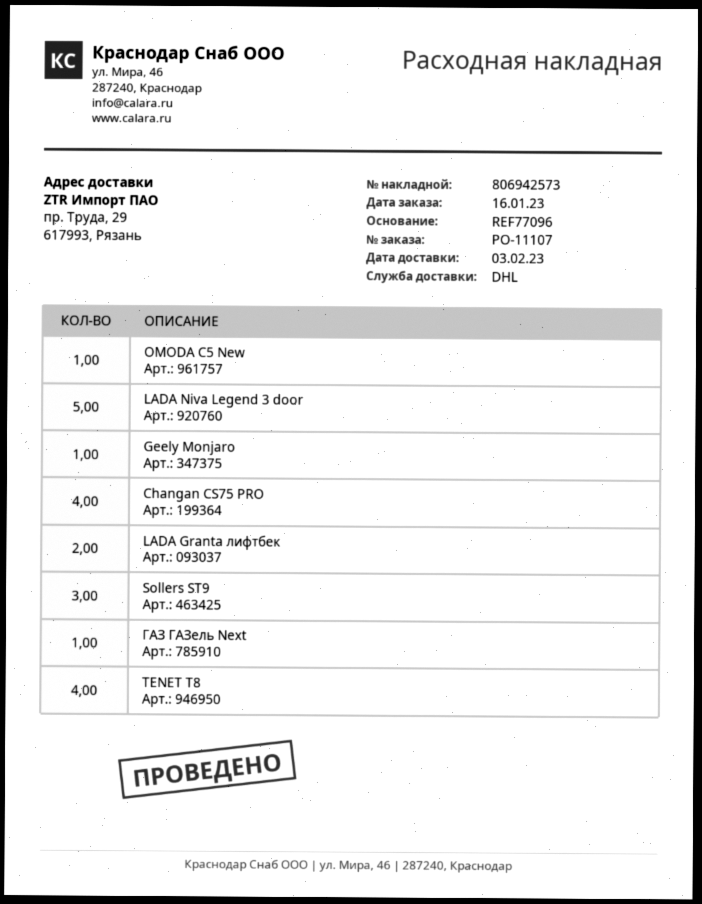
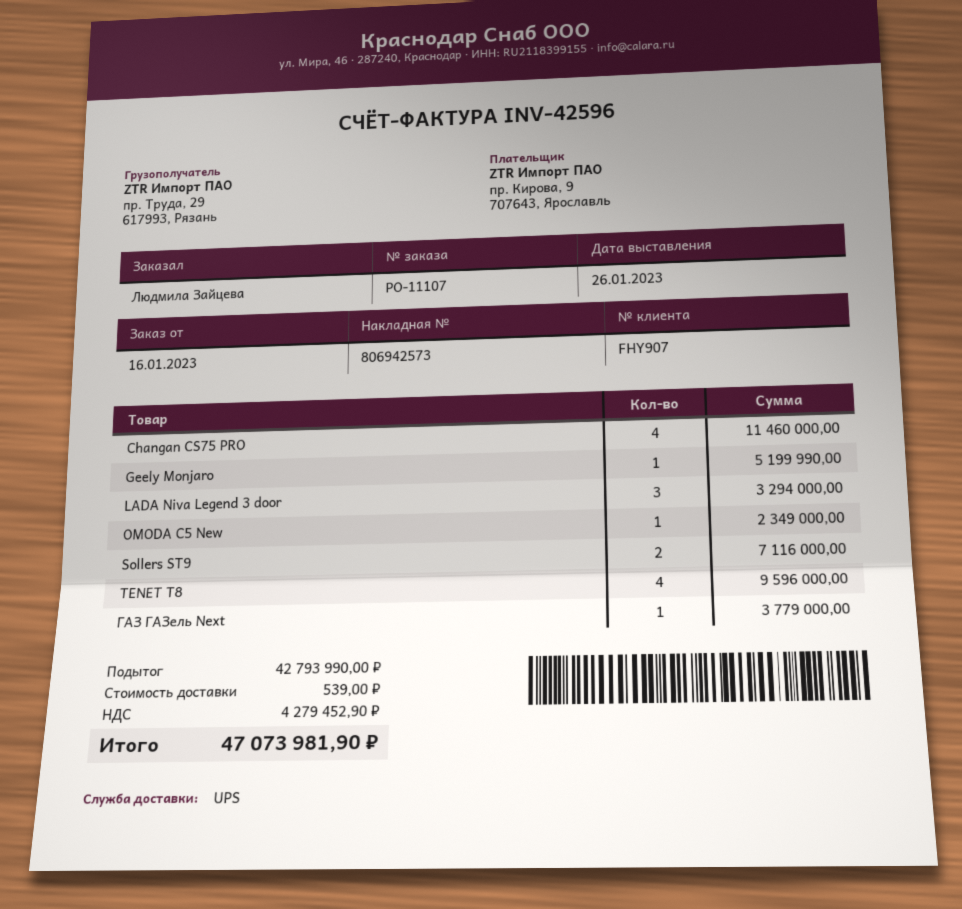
shipping method: DHL -> UPS
LADA Niva Legend 3 door: 5 -> 3
LADA Granta лифтбек: 2 -> none
Sollers ST9: 3 -> 2

